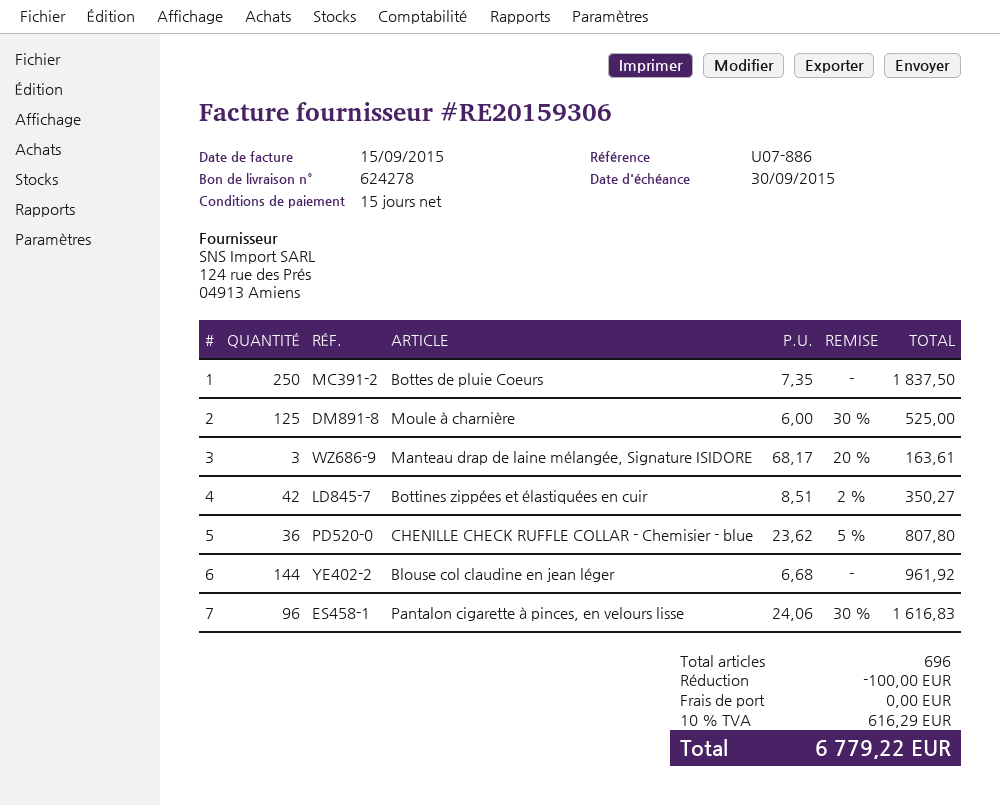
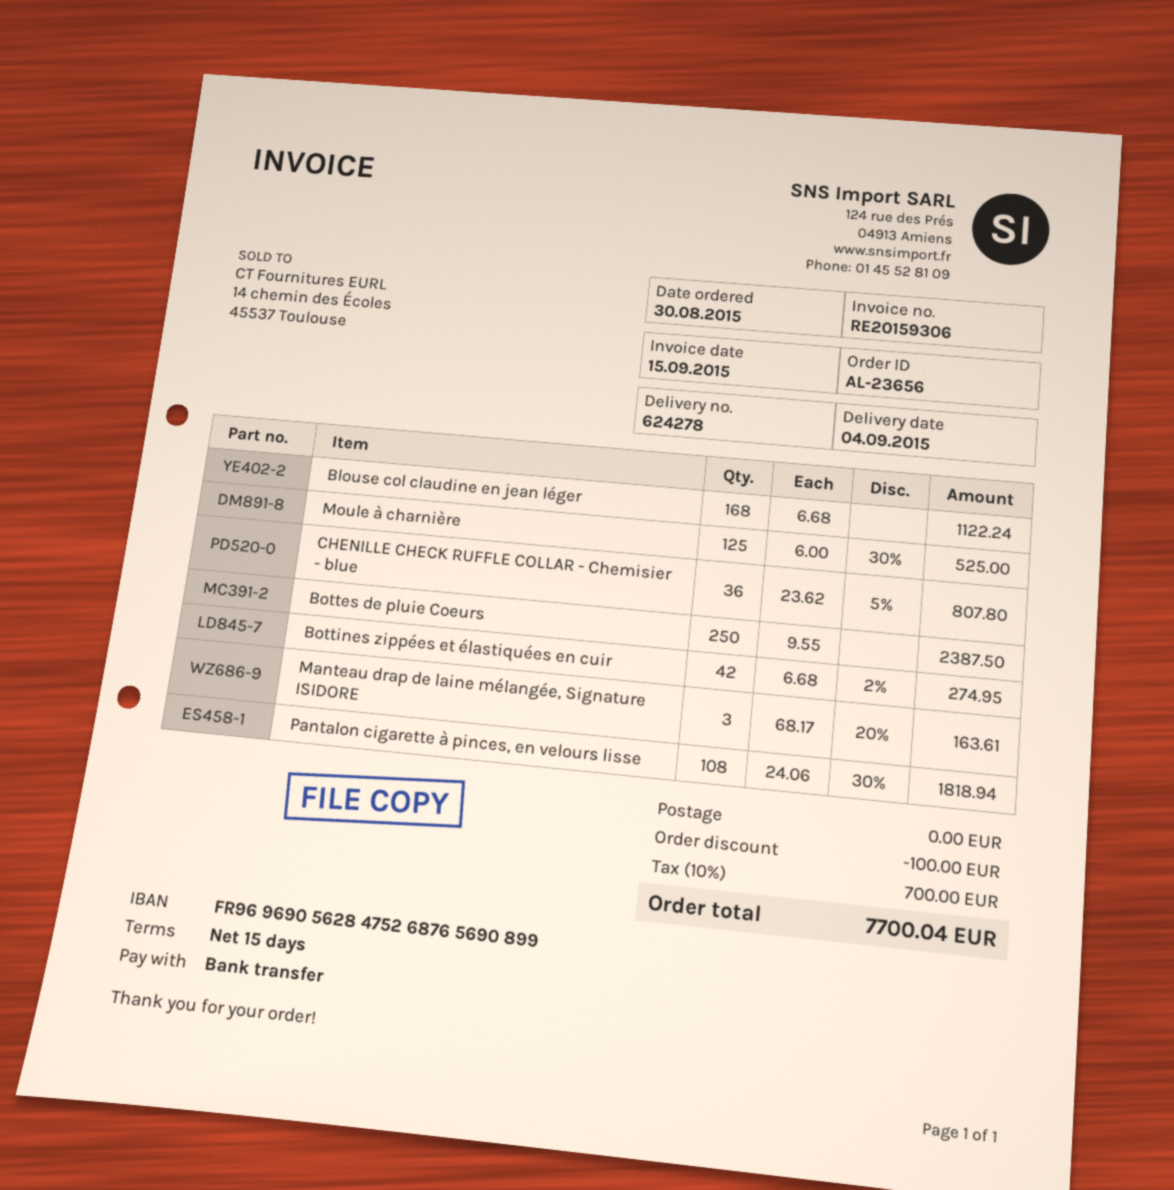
Bottes de pluie Coeurs: 250 x 7.35 = 1837.50 -> 250 x 9.55 = 2387.50
Bottines zippées et élastiquées en cuir: 42 x 8.51 - 2% = 350.27 -> 42 x 6.68 - 2% = 274.95
Blouse col claudine en jean léger: 144 x 6.68 = 961.92 -> 168 x 6.68 = 1122.24
Pantalon cigarette à pinces, en velours lisse: 96 x 24.06 - 30% = 1616.83 -> 108 x 24.06 - 30% = 1818.94
tax: 10% = 616.29 -> 10% = 700.00
total: 6779.22 -> 7700.04

